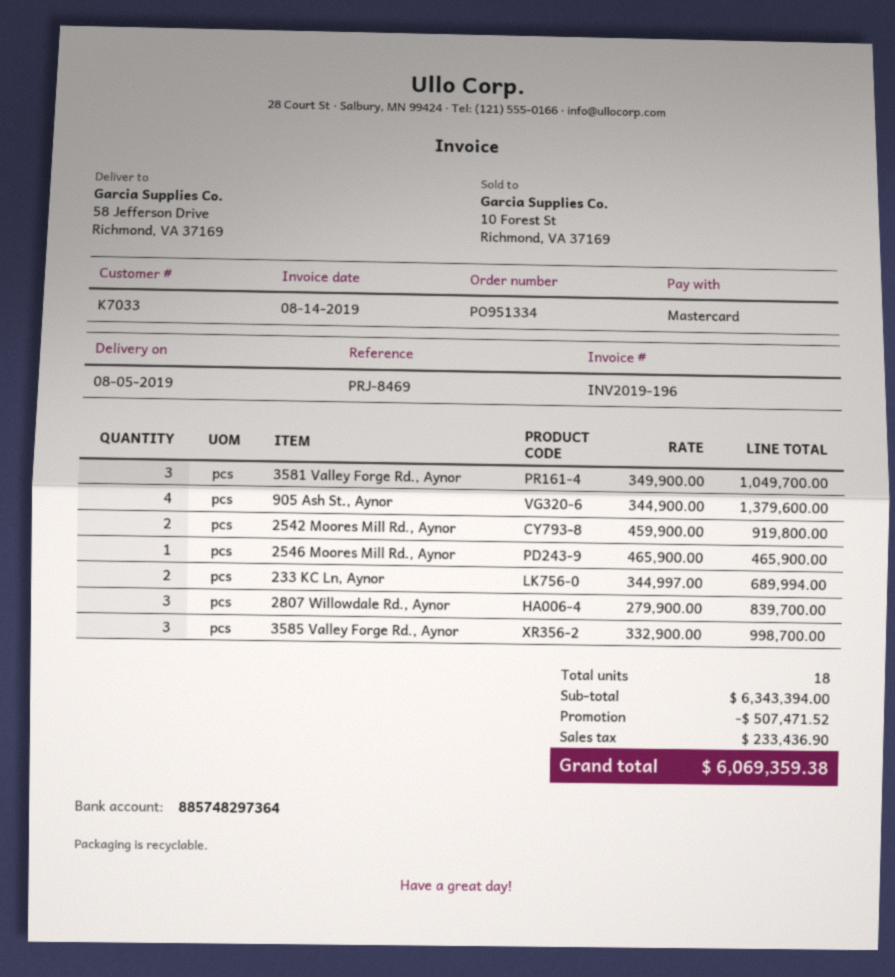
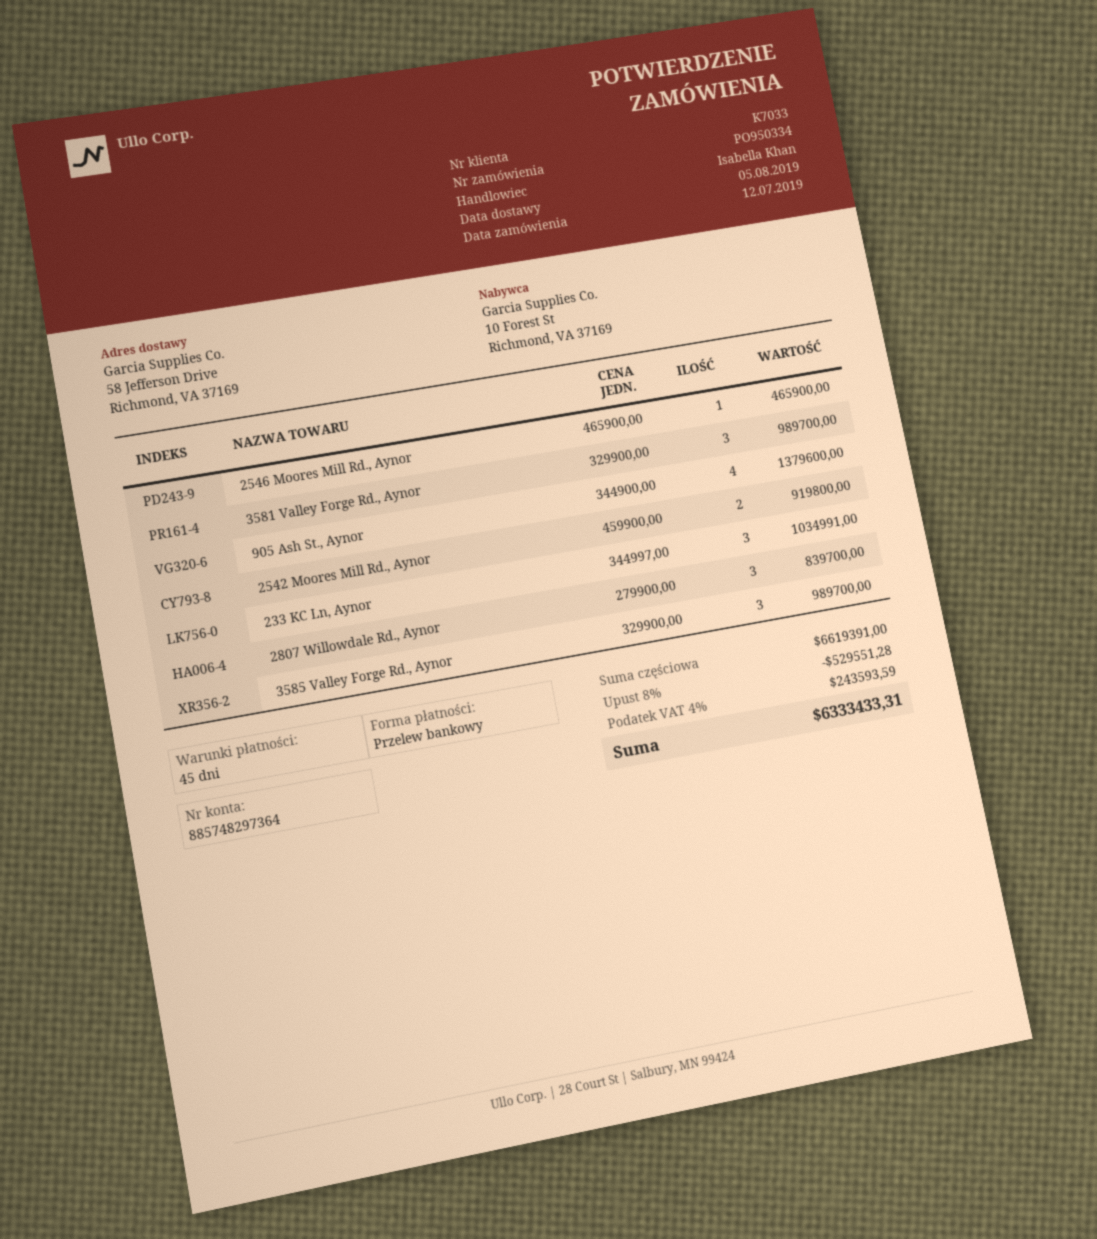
order number: PO951334 -> PO950334
payment method: Mastercard -> bank transfer
3581 Valley Forge Rd., Aynor: 3 x 349900.00 = 1049700.00 -> 3 x 329900.00 = 989700.00
233 KC Ln, Aynor: 2 x 344997.00 = 689994.00 -> 3 x 344997.00 = 1034991.00
3585 Valley Forge Rd., Aynor: 3 x 332900.00 = 998700.00 -> 3 x 329900.00 = 989700.00
subtotal: 6343394.00 -> 6619391.00
discount: 507471.52 -> 529551.28
tax: 233436.90 -> 243593.59
total: 6069359.38 -> 6333433.31

